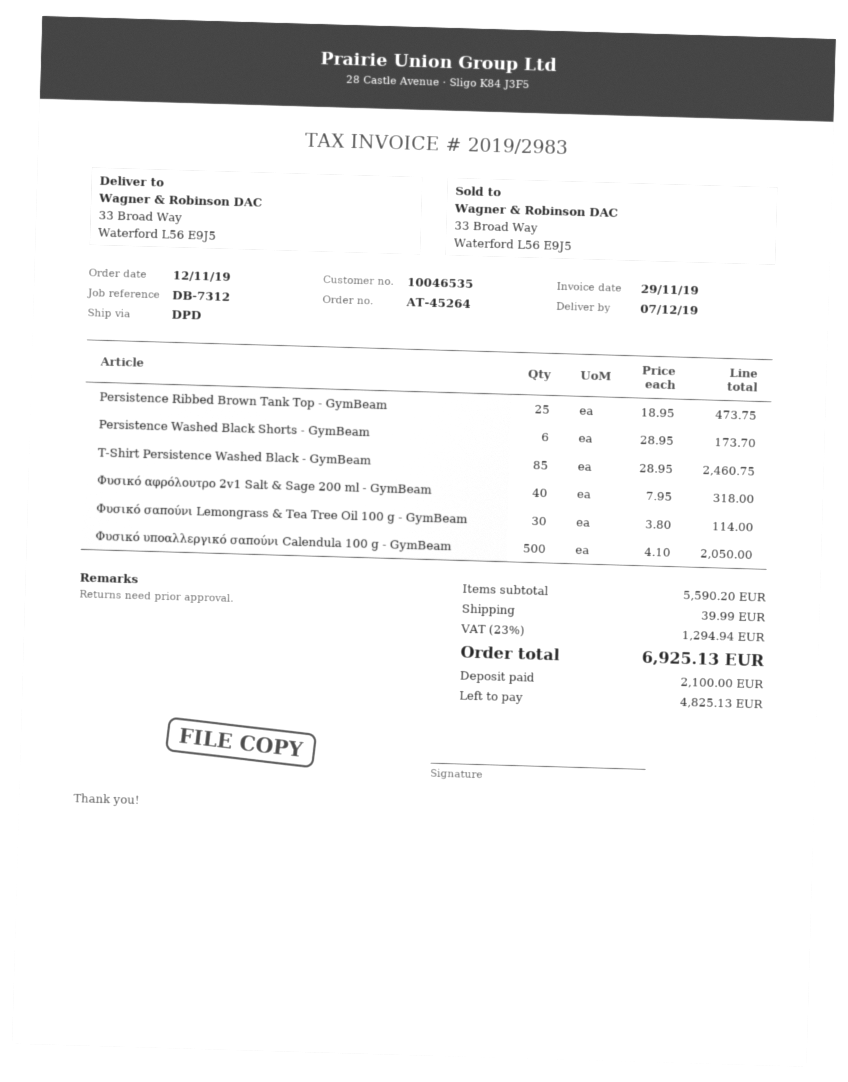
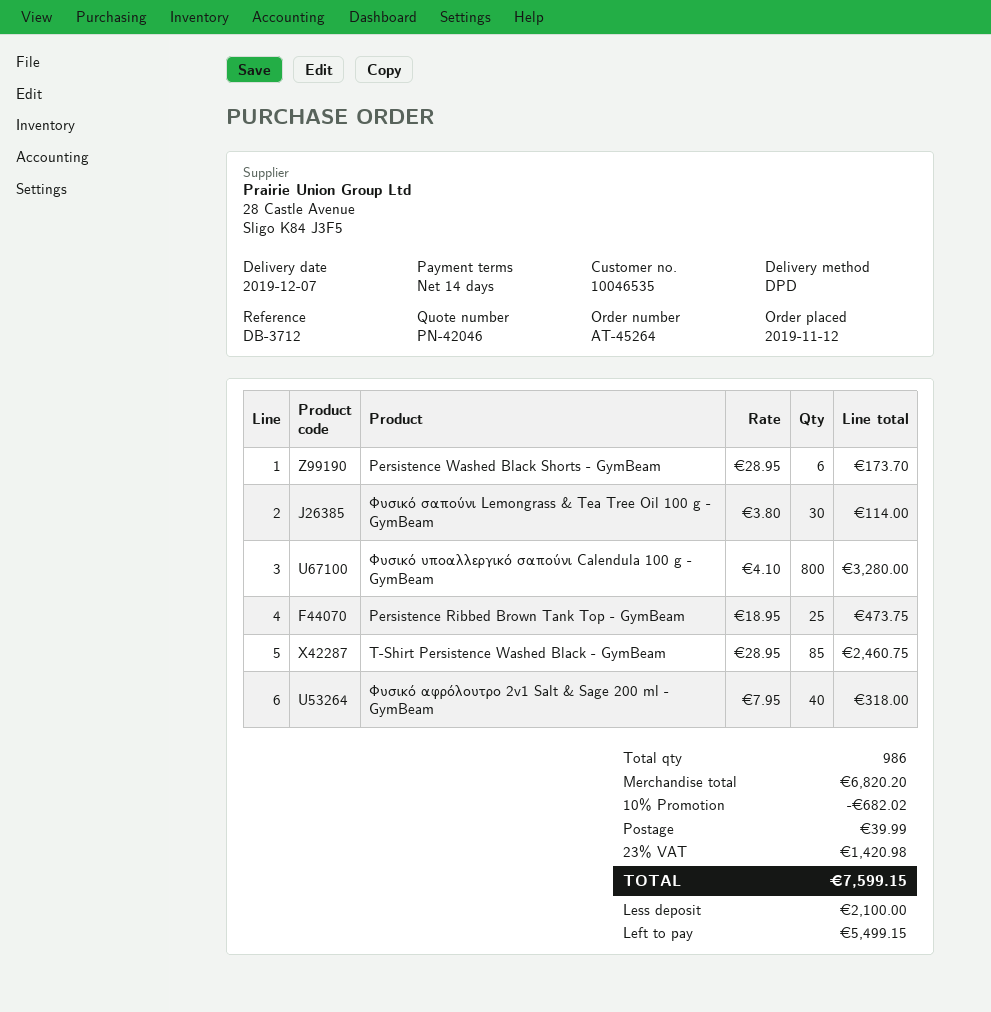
reference: DB-7312 -> DB-3712
Φυσικό υποαλλεργικό σαπούνι Calendula 100 g - GymBeam: 500 x 4.10 = 2050.00 -> 800 x 4.10 = 3280.00
subtotal: 5590.20 -> 6820.20
discount: none -> 10% = 682.02
tax: 23% = 1294.94 -> 23% = 1420.98
total: 6925.13 -> 7599.15
balance: 4825.13 -> 5499.15

